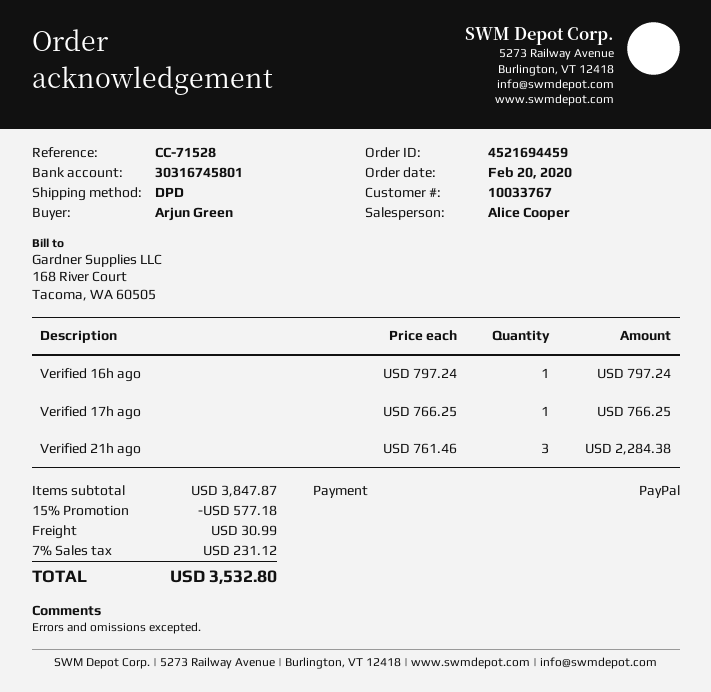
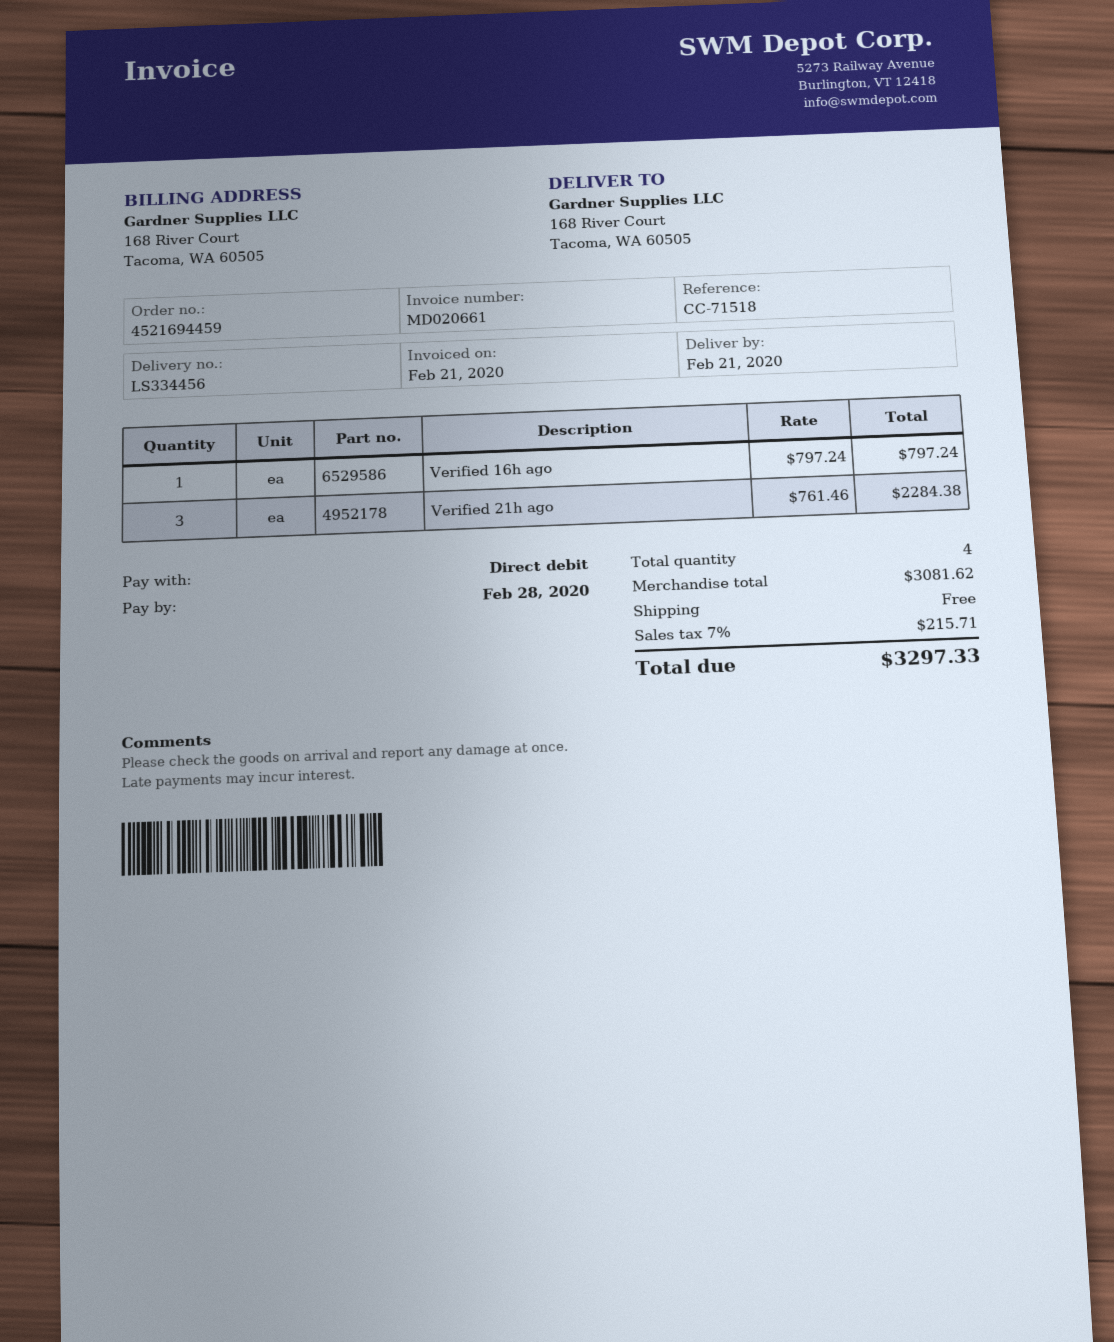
reference: CC-71528 -> CC-71518
payment method: PayPal -> direct debit
Verified 17h ago: 1 x 766.25 = 766.25 -> none
subtotal: 3847.87 -> 3081.62
discount: 15% = 577.18 -> none
shipping: 30.99 -> 0.00
tax: 7% = 231.12 -> 7% = 215.71
total: 3532.80 -> 3297.33

